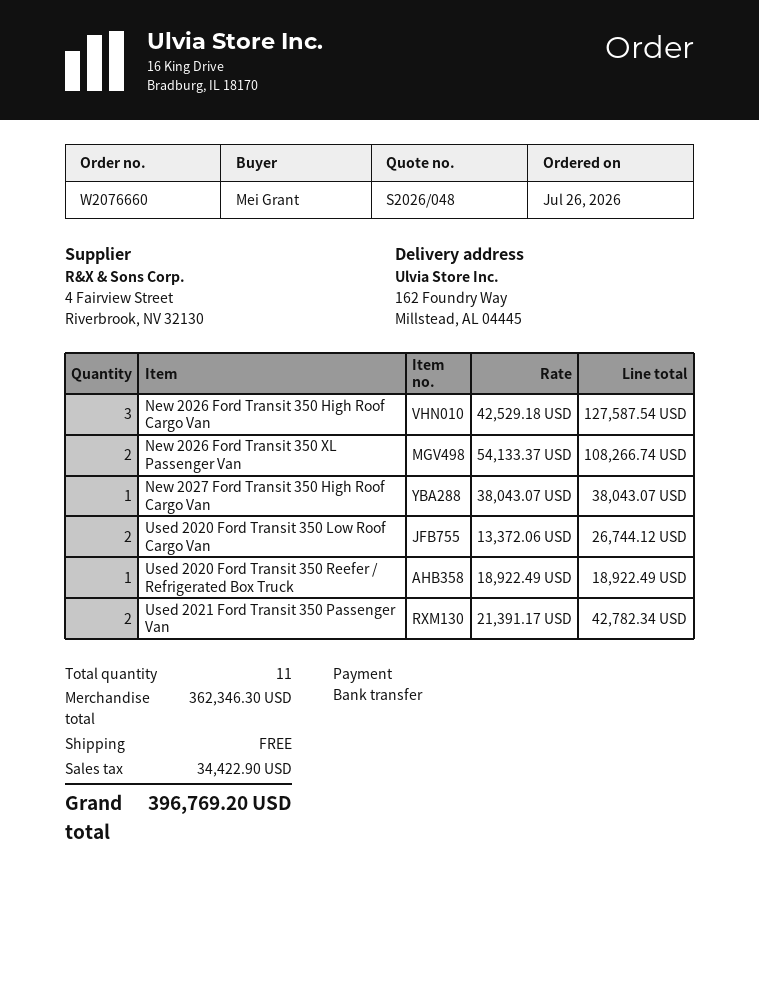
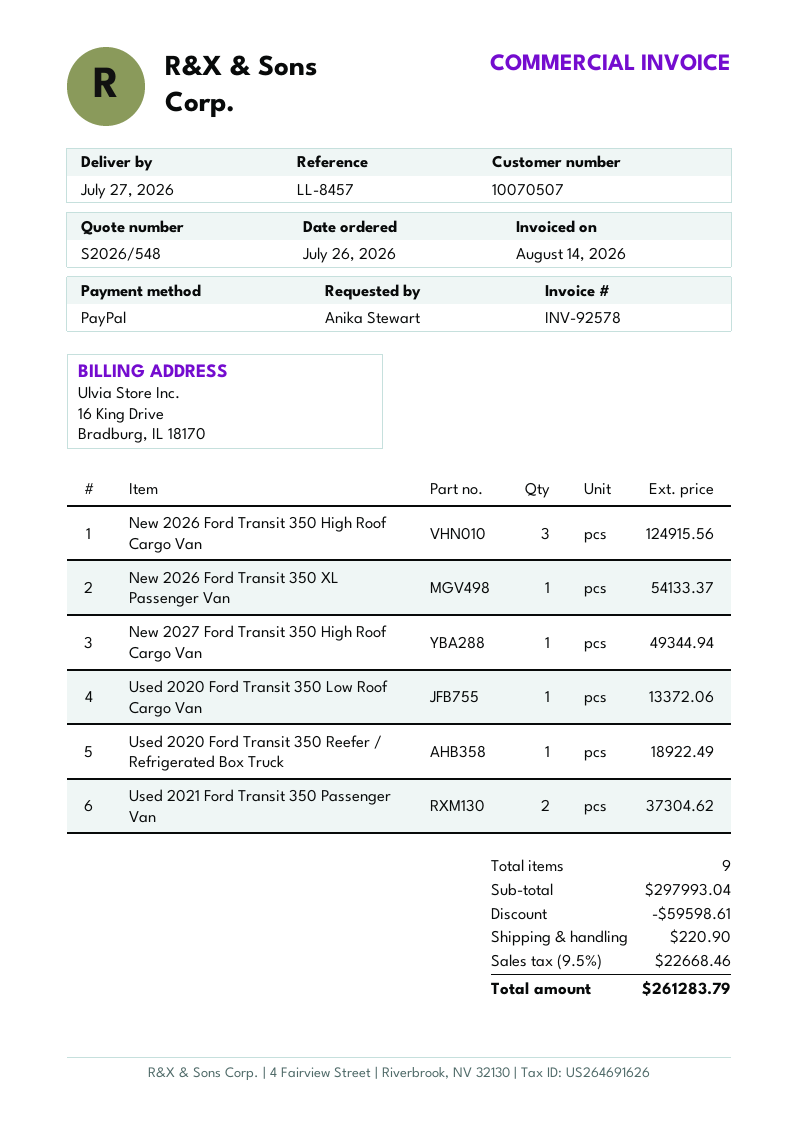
quote number: S2026/048 -> S2026/548
ordered by: Mei Grant -> Anika Stewart
payment method: bank transfer -> PayPal
New 2026 Ford Transit 350 High Roof Cargo Van: 3 for 127587.54 -> 3 for 124915.56
New 2026 Ford Transit 350 XL Passenger Van: 2 for 108266.74 -> 1 for 54133.37
New 2027 Ford Transit 350 High Roof Cargo Van: 1 for 38043.07 -> 1 for 49344.94
Used 2020 Ford Transit 350 Low Roof Cargo Van: 2 for 26744.12 -> 1 for 13372.06
Used 2021 Ford Transit 350 Passenger Van: 2 for 42782.34 -> 2 for 37304.62
total quantity: 11 -> 9
subtotal: 362346.30 -> 297993.04
discount: none -> 59598.61
shipping: 0.00 -> 220.90
tax: 34422.90 -> 22668.46
total: 396769.20 -> 261283.79

